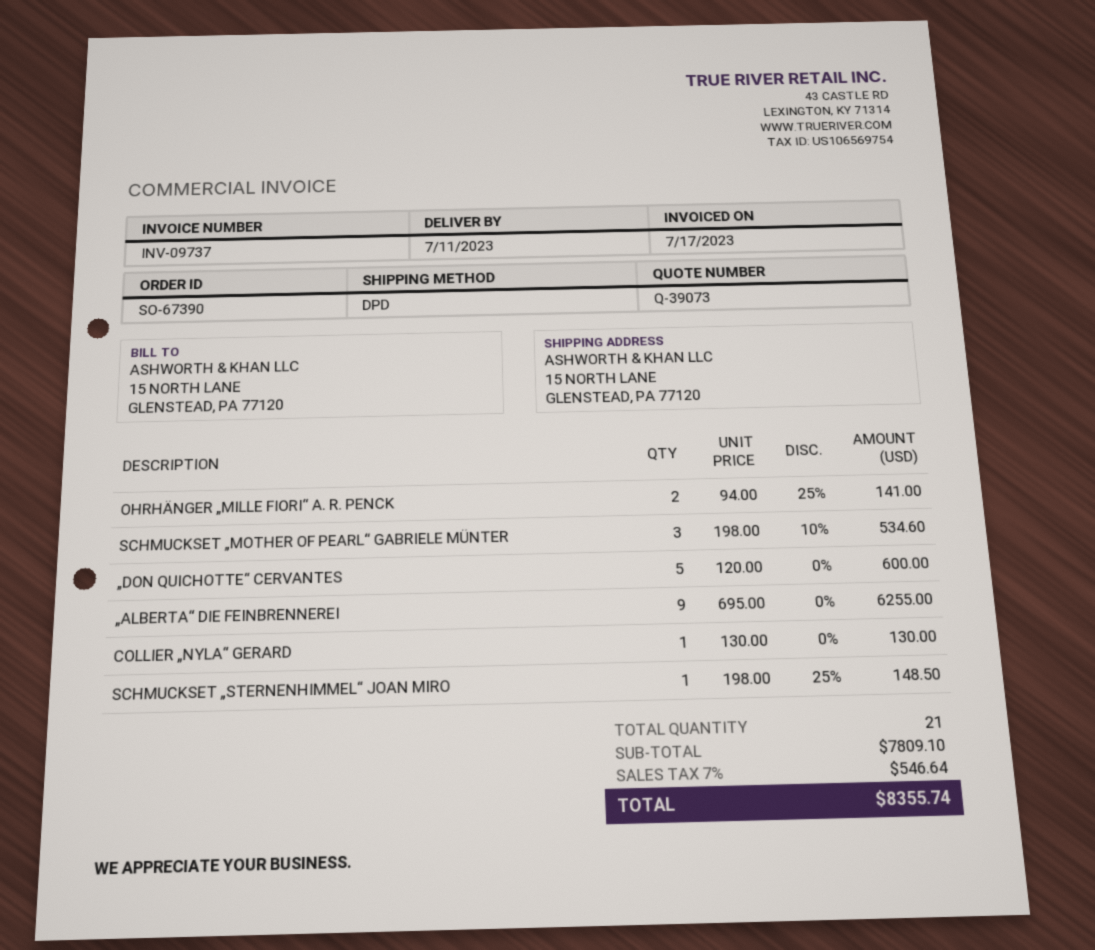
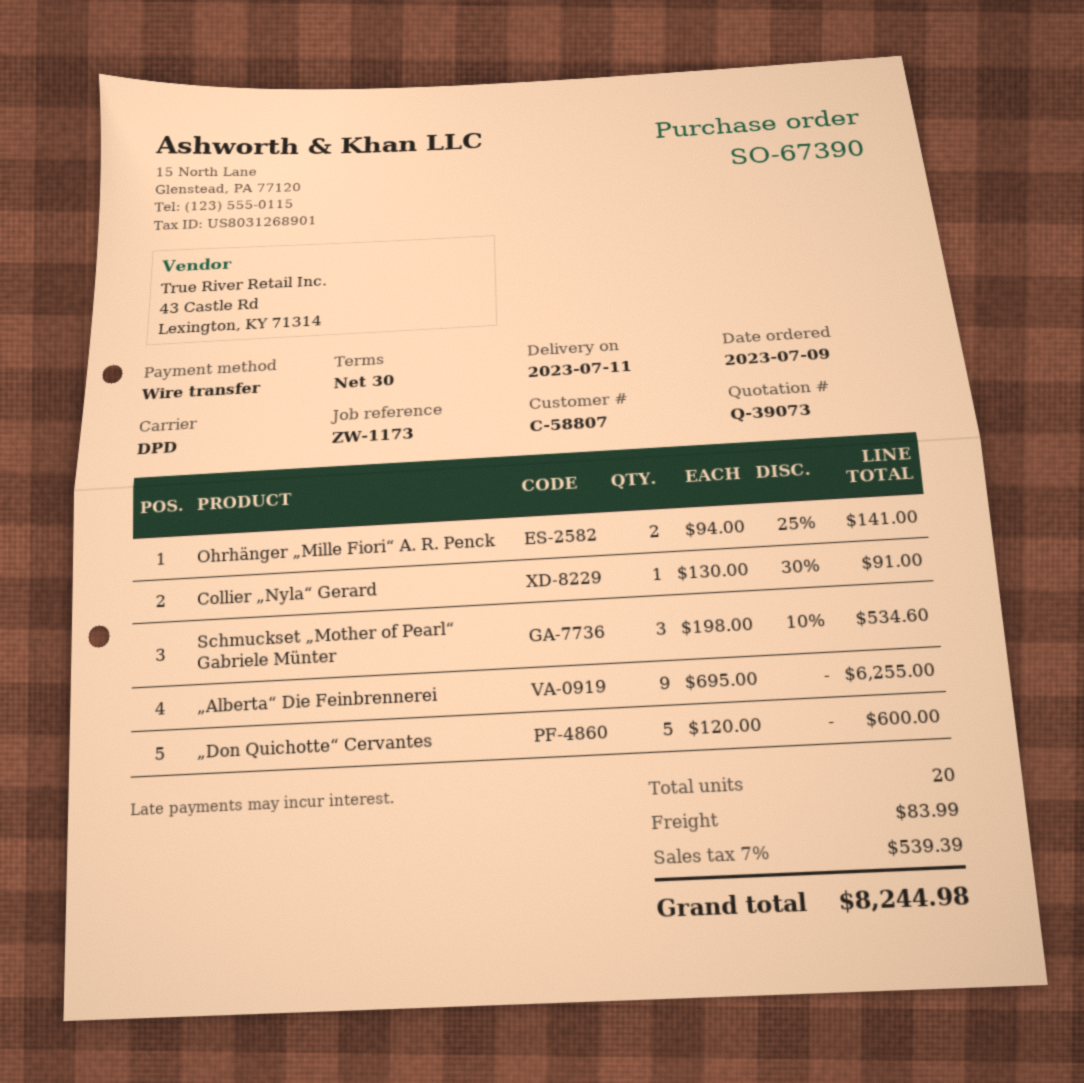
COLLIER „NYLA“ GERARD: 1 x 130.00 = 130.00 -> 1 x 130.00 - 30% = 91.00
SCHMUCKSET „STERNENHIMMEL“ JOAN MIRO: 1 x 198.00 - 25% = 148.50 -> none
total quantity: 21 -> 20
shipping: none -> 83.99
tax: 7% = 546.64 -> 7% = 539.39
total: 8355.74 -> 8244.98

